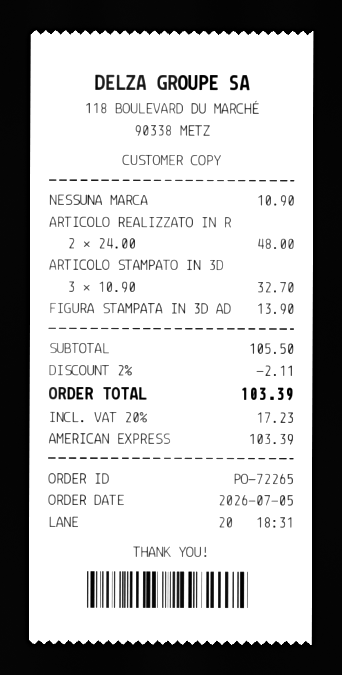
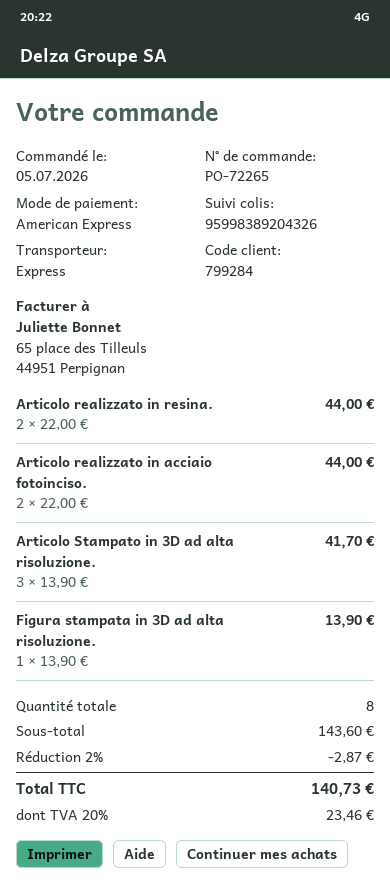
NESSUNA MARCA: 1 x 10.90 = 10.90 -> none
ARTICOLO REALIZZATO IN R: 2 x 24.00 = 48.00 -> 2 x 22.00 = 44.00
ARTICOLO STAMPATO IN 3D: 3 x 10.90 = 32.70 -> 3 x 13.90 = 41.70
Articolo realizzato in acciaio fotoinciso.: none -> 2 x 22.00 = 44.00
subtotal: 105.50 -> 143.60
discount: 2% = 2.11 -> 2% = 2.87
tax: 20% = 17.23 -> 20% = 23.46
total: 103.39 -> 140.73

